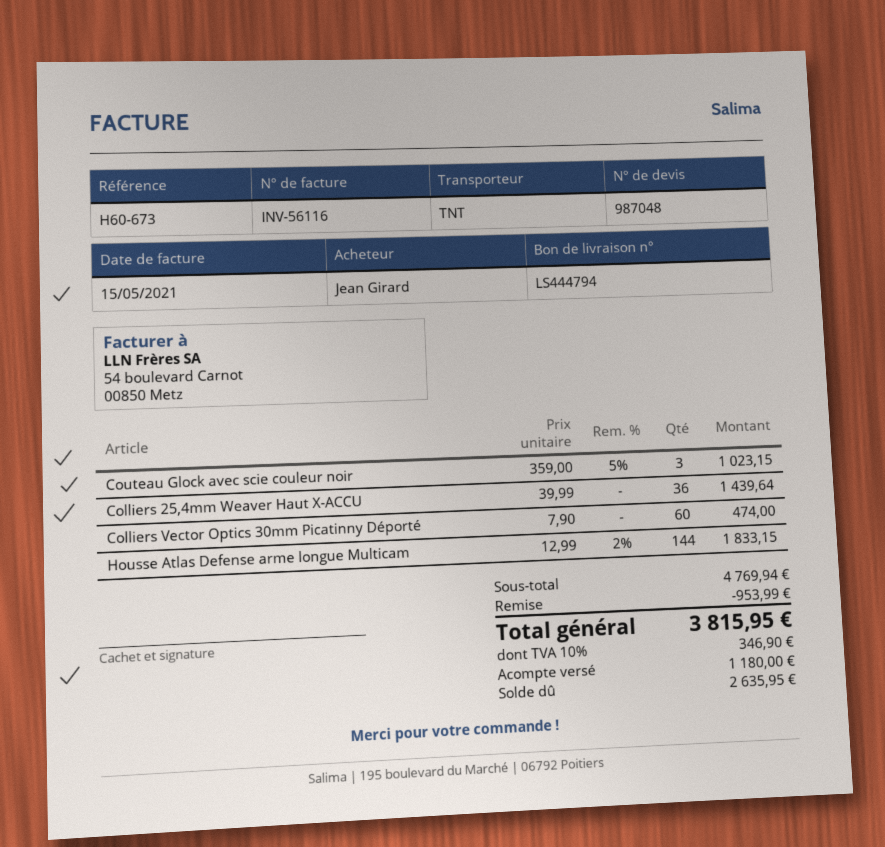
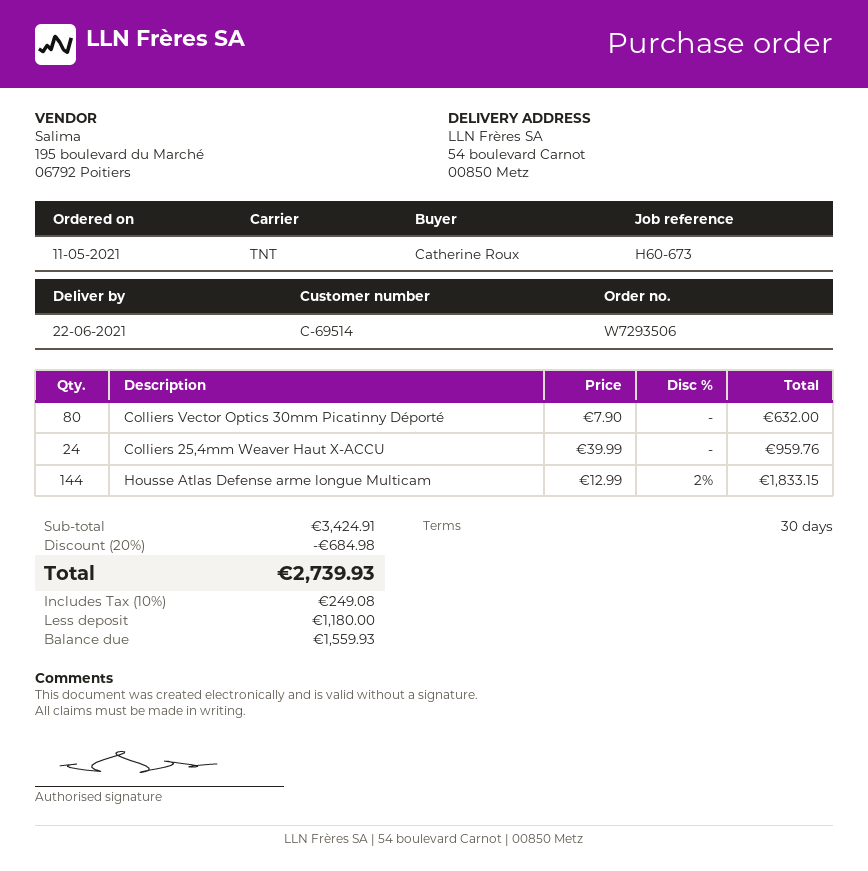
ordered by: Jean Girard -> Catherine Roux
Couteau Glock avec scie couleur noir: 3 x 359.00 - 5% = 1023.15 -> none
Colliers 25,4mm Weaver Haut X-ACCU: 36 x 39.99 = 1439.64 -> 24 x 39.99 = 959.76
Colliers Vector Optics 30mm Picatinny Déporté: 60 x 7.90 = 474.00 -> 80 x 7.90 = 632.00
subtotal: 4769.94 -> 3424.91
discount: 953.99 -> 684.98
tax: 10% = 346.90 -> 10% = 249.08
total: 3815.95 -> 2739.93
balance: 2635.95 -> 1559.93

